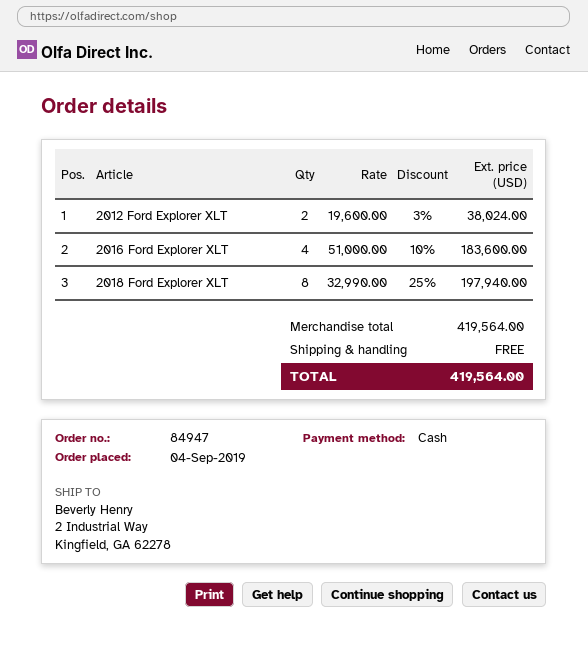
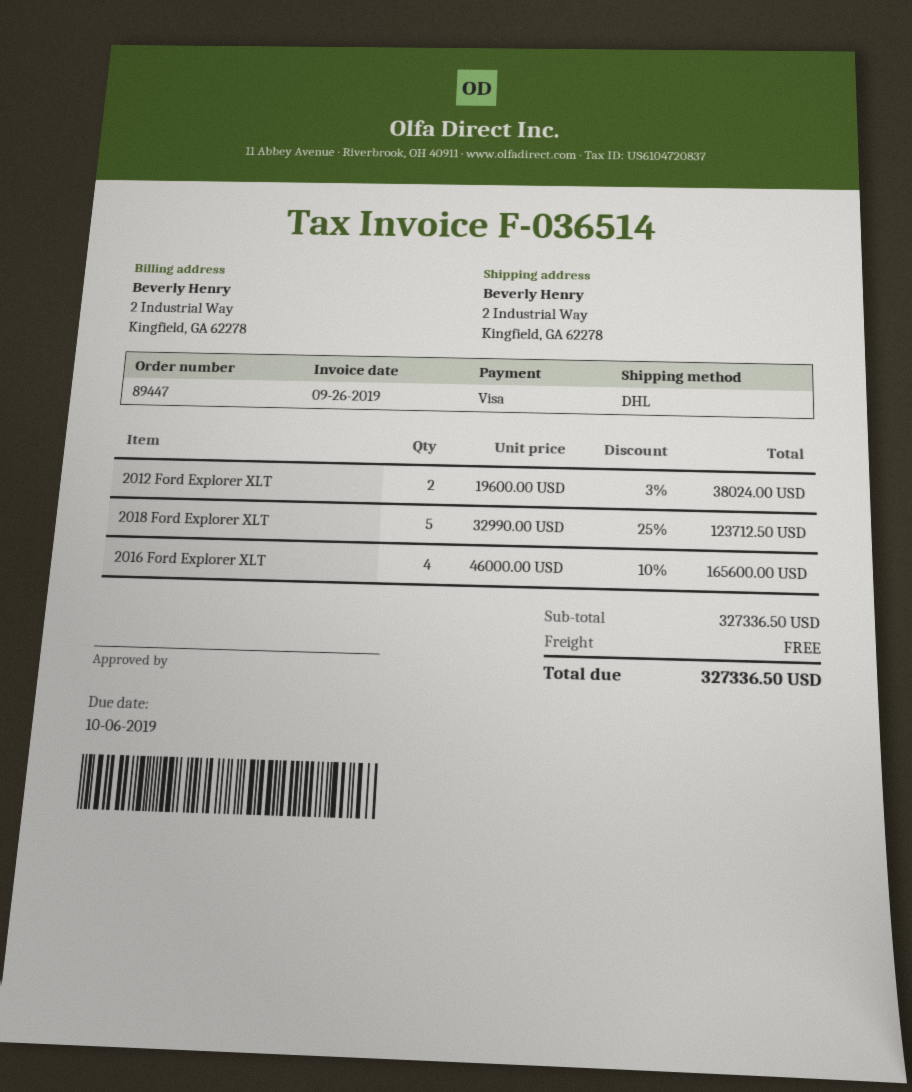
order number: 84947 -> 89447
payment method: cash -> Visa
2016 Ford Explorer XLT: 4 x 51000.00 - 10% = 183600.00 -> 4 x 46000.00 - 10% = 165600.00
2018 Ford Explorer XLT: 8 x 32990.00 - 25% = 197940.00 -> 5 x 32990.00 - 25% = 123712.50
subtotal: 419564.00 -> 327336.50
total: 419564.00 -> 327336.50

